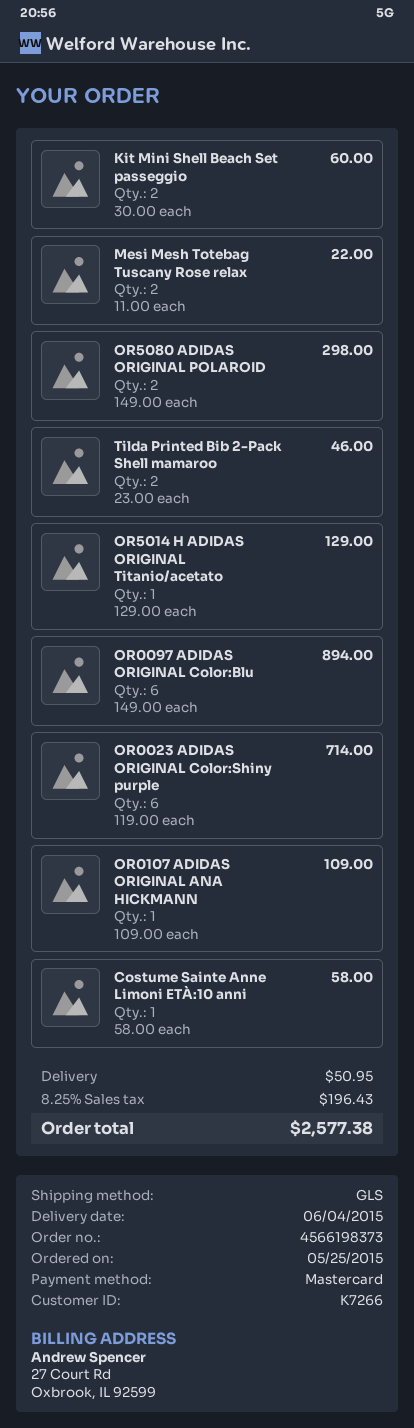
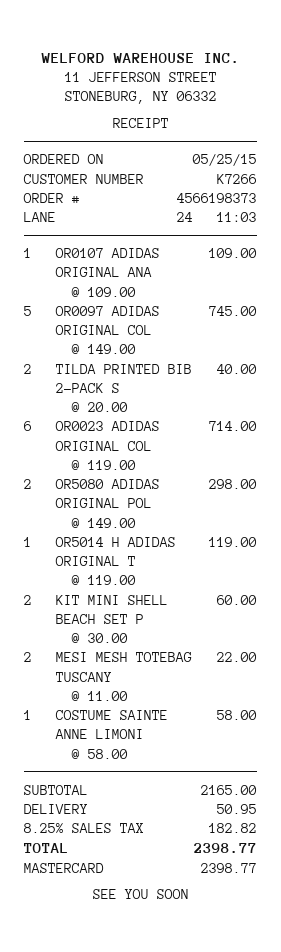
Tilda Printed Bib 2-Pack Shell mamaroo: 2 x 23.00 = 46.00 -> 2 x 20.00 = 40.00
OR5014 H ADIDAS ORIGINAL Titanio/acetato: 1 x 129.00 = 129.00 -> 1 x 119.00 = 119.00
OR0097 ADIDAS ORIGINAL Color:Blu: 6 x 149.00 = 894.00 -> 5 x 149.00 = 745.00
tax: 8.25% = 196.43 -> 8.25% = 182.82
total: 2577.38 -> 2398.77

